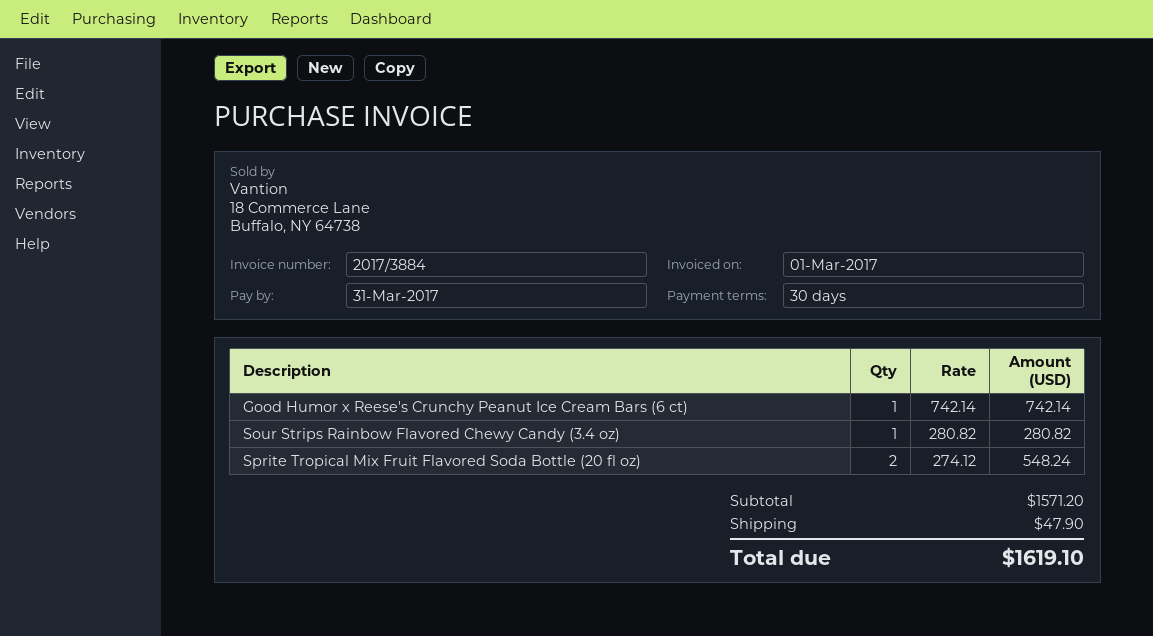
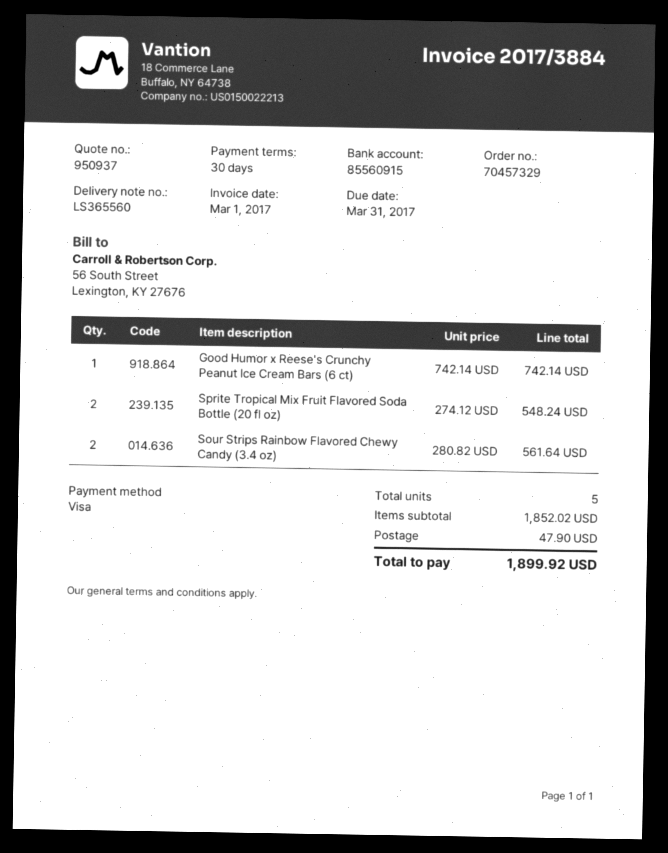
Sour Strips Rainbow Flavored Chewy Candy (3.4 oz): 1 x 280.82 = 280.82 -> 2 x 280.82 = 561.64
subtotal: 1571.20 -> 1852.02
total: 1619.10 -> 1899.92

